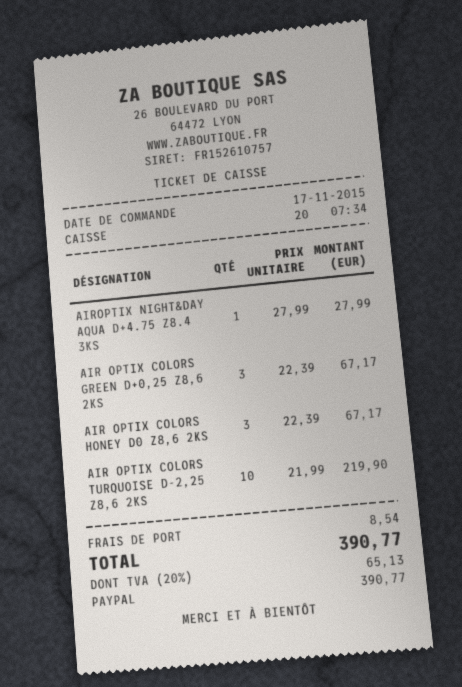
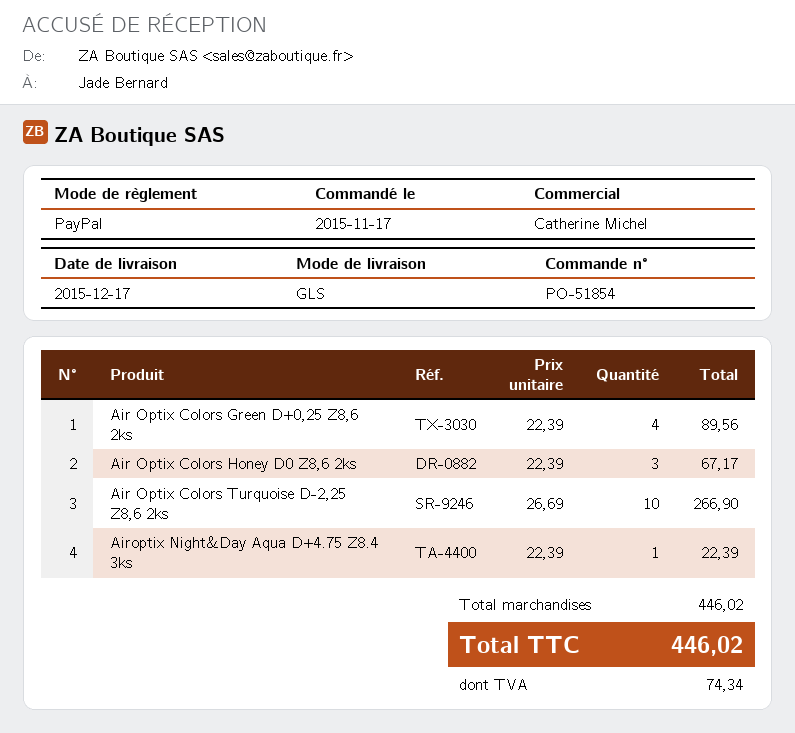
AIROPTIX NIGHT&DAY AQUA D+4.75 Z8.4 3KS: 1 x 27.99 = 27.99 -> 1 x 22.39 = 22.39
AIR OPTIX COLORS GREEN D+0,25 Z8,6 2KS: 3 x 22.39 = 67.17 -> 4 x 22.39 = 89.56
AIR OPTIX COLORS TURQUOISE D-2,25 Z8,6 2KS: 10 x 21.99 = 219.90 -> 10 x 26.69 = 266.90
shipping: 8.54 -> none
tax: 65.13 -> 74.34
total: 390.77 -> 446.02

